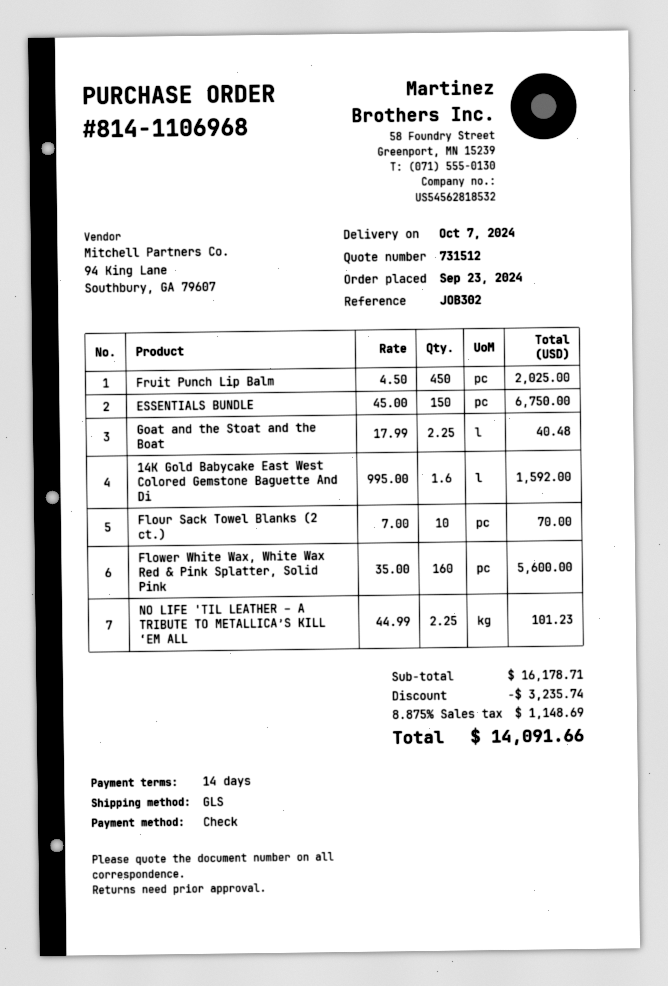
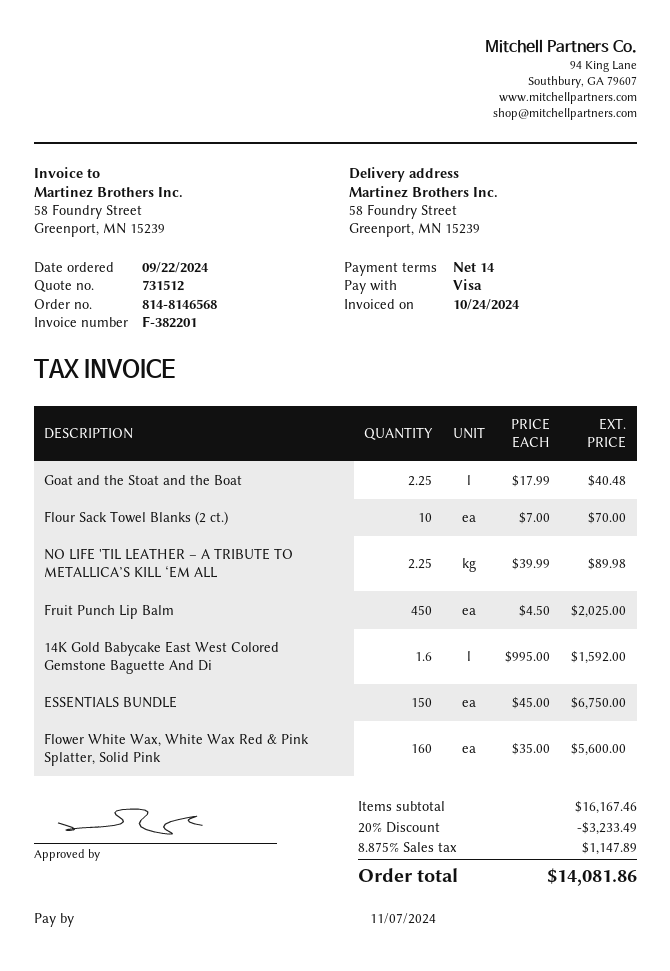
order number: 814-1106968 -> 814-8146568
order date: 2024-09-23 -> 2024-09-22
payment method: cheque -> Visa
NO LIFE 'TIL LEATHER – A TRIBUTE TO METALLICA’S KILL ‘EM ALL: 2.25 x 44.99 = 101.23 -> 2.25 x 39.99 = 89.98
subtotal: 16178.71 -> 16167.46
discount: 3235.74 -> 3233.49
tax: 8.875% = 1148.69 -> 8.875% = 1147.89
total: 14091.66 -> 14081.86

